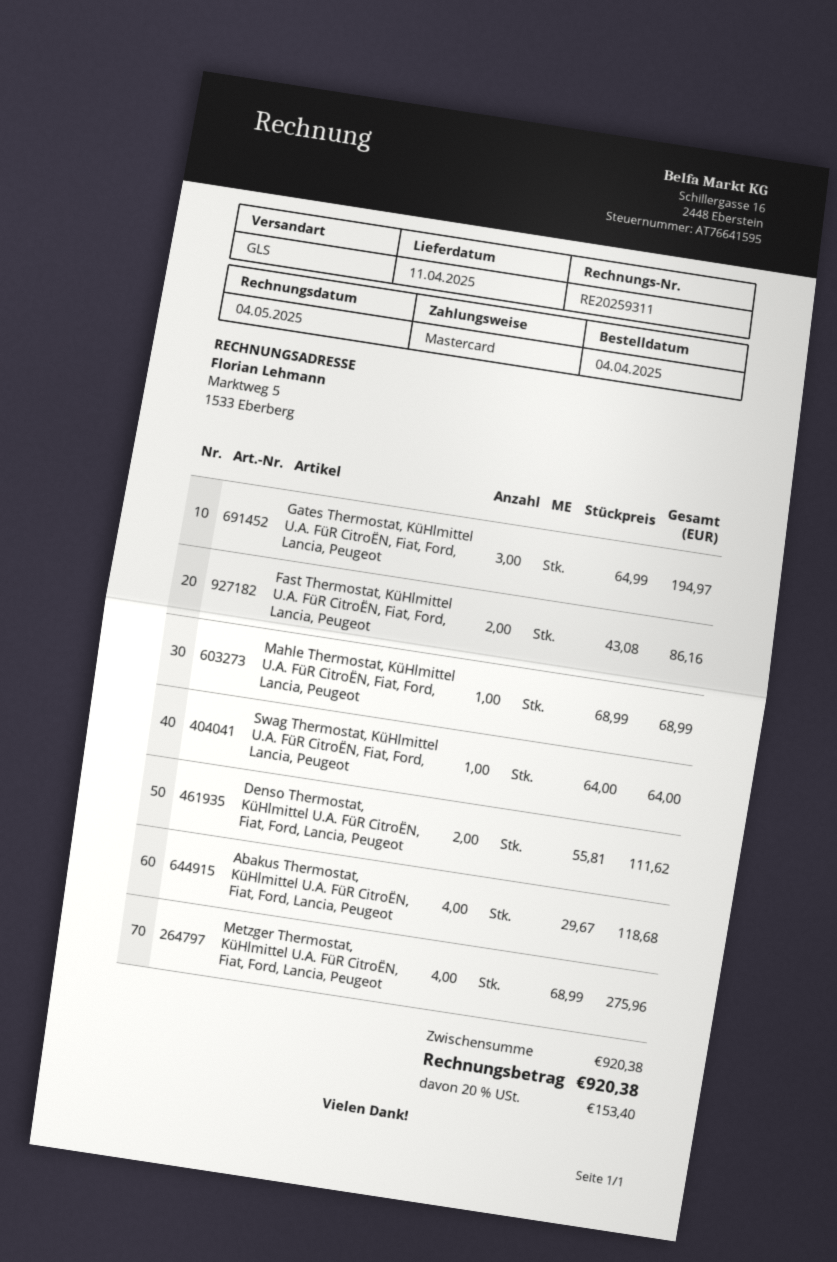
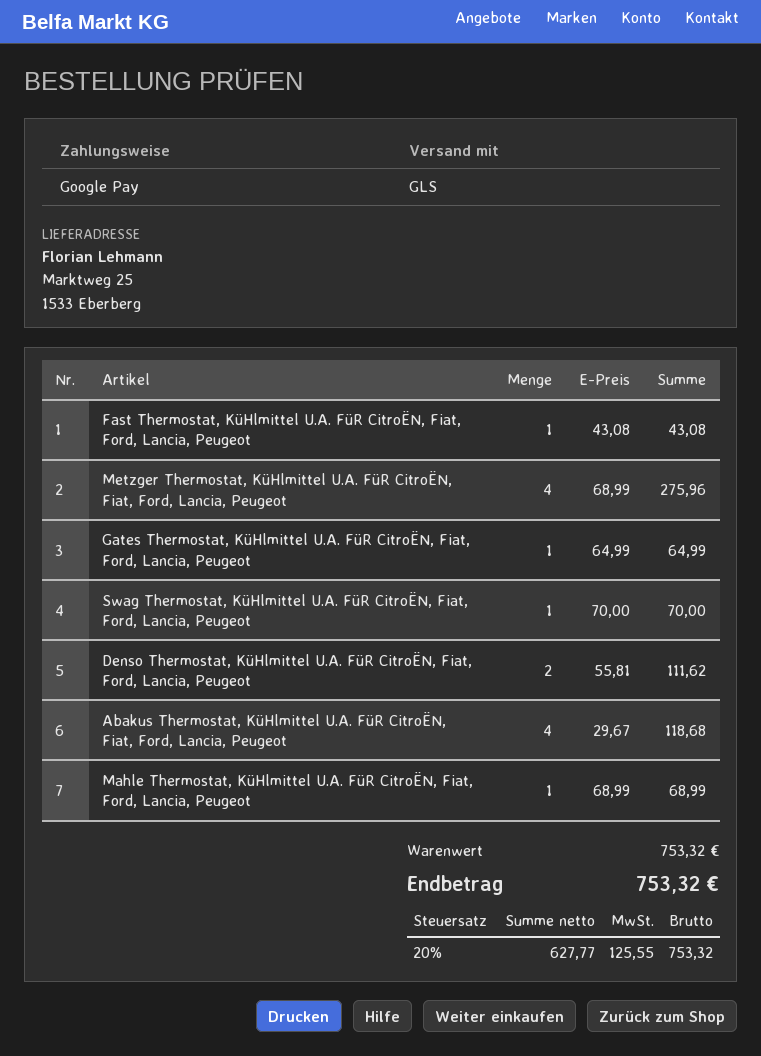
payment method: Mastercard -> Google Pay
Gates Thermostat, KüHlmittel U.A. FüR CitroËN, Fiat, Ford, Lancia, Peugeot: 3 x 64.99 = 194.97 -> 1 x 64.99 = 64.99
Fast Thermostat, KüHlmittel U.A. FüR CitroËN, Fiat, Ford, Lancia, Peugeot: 2 x 43.08 = 86.16 -> 1 x 43.08 = 43.08
Swag Thermostat, KüHlmittel U.A. FüR CitroËN, Fiat, Ford, Lancia, Peugeot: 1 x 64.00 = 64.00 -> 1 x 70.00 = 70.00
subtotal: 920.38 -> 753.32
tax: 20% = 153.40 -> 20% = 125.55
total: 920.38 -> 753.32

